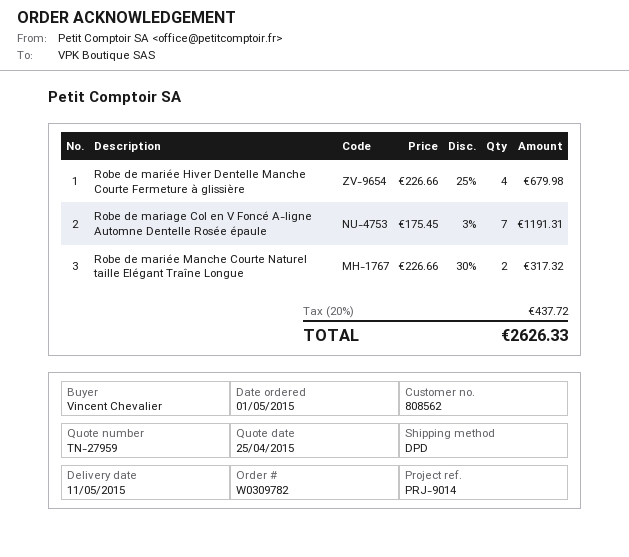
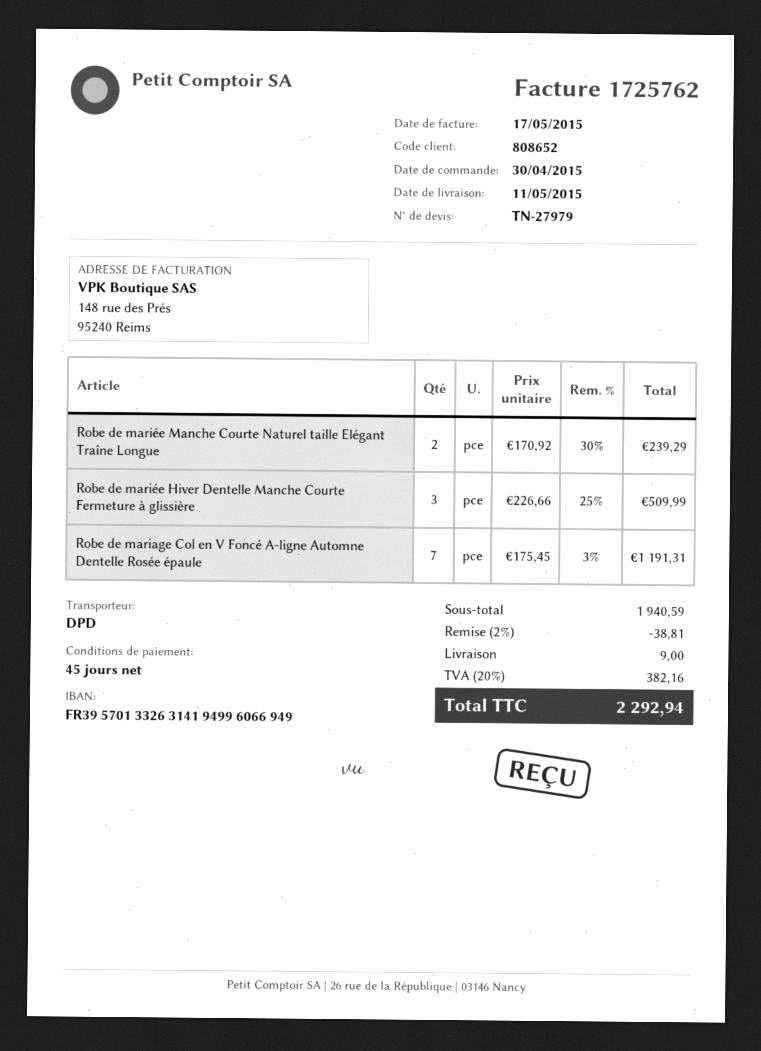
quote number: TN-27959 -> TN-27979
order date: 2015-05-01 -> 2015-04-30
customer number: 808562 -> 808652
Robe de mariée Hiver Dentelle Manche Courte Fermeture à glissière: 4 x 226.66 - 25% = 679.98 -> 3 x 226.66 - 25% = 509.99
Robe de mariée Manche Courte Naturel taille Elégant Traîne Longue: 2 x 226.66 - 30% = 317.32 -> 2 x 170.92 - 30% = 239.29
discount: none -> 2% = 38.81
shipping: none -> 9.00
tax: 20% = 437.72 -> 20% = 382.16
total: 2626.33 -> 2292.94

